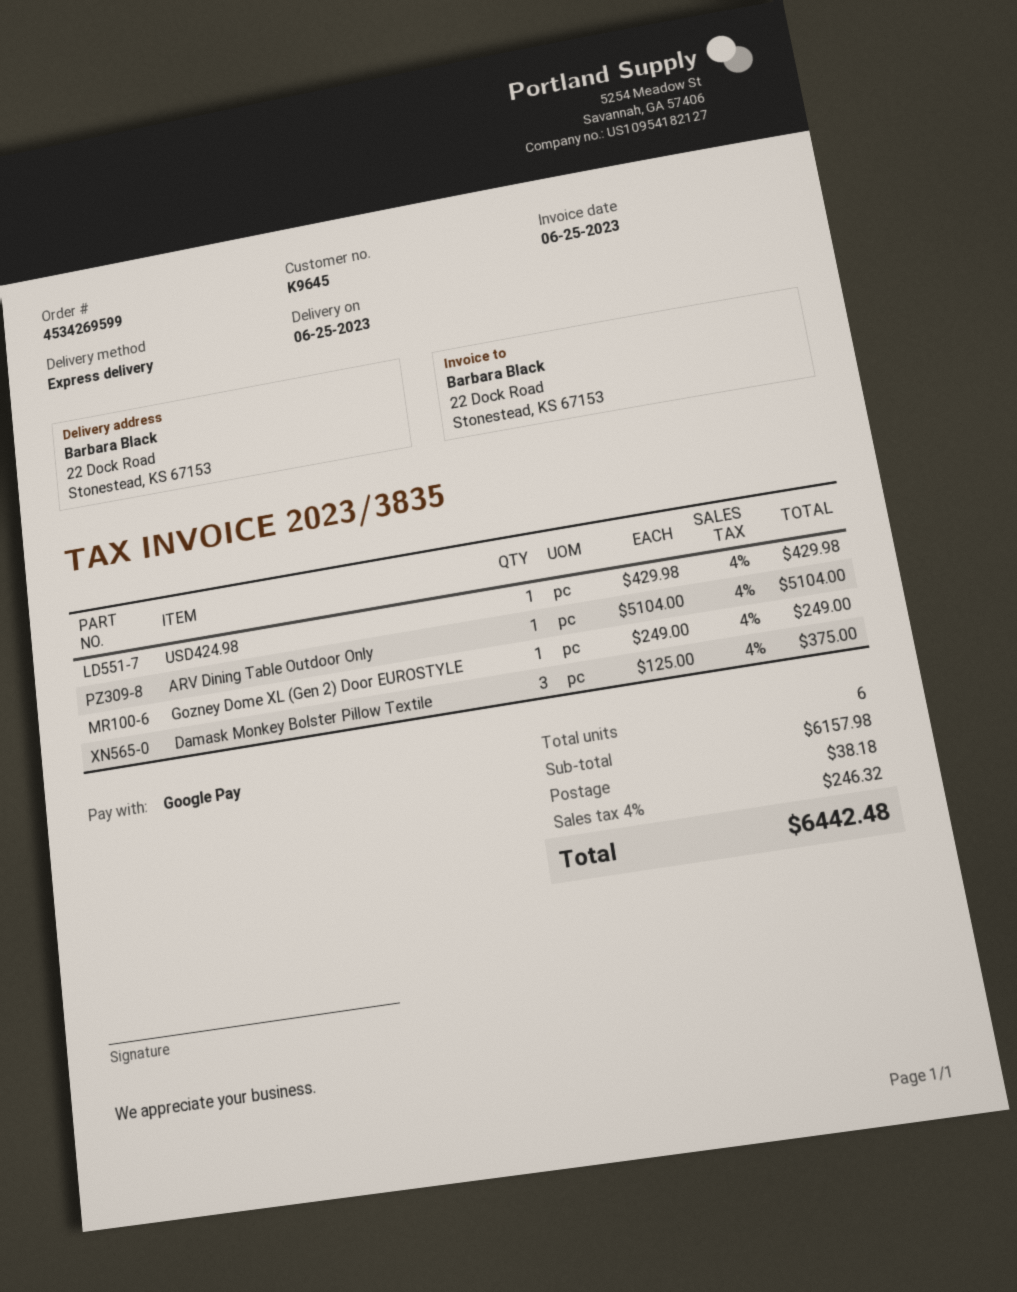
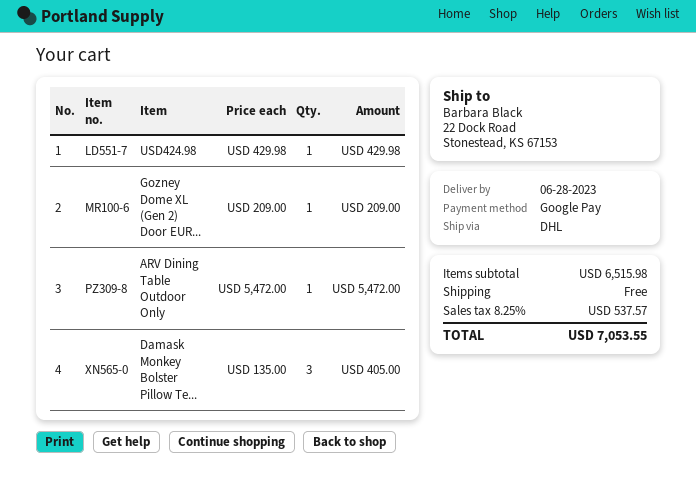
delivery date: 2023-06-25 -> 2023-06-28
shipping method: express -> DHL
ARV Dining Table Outdoor Only: 1 x 5104.00 = 5104.00 -> 1 x 5472.00 = 5472.00
Gozney Dome XL (Gen 2) Door EUROSTYLE: 1 x 249.00 = 249.00 -> 1 x 209.00 = 209.00
Damask Monkey Bolster Pillow Textile: 3 x 125.00 = 375.00 -> 3 x 135.00 = 405.00
subtotal: 6157.98 -> 6515.98
shipping: 38.18 -> 0.00
tax: 4% = 246.32 -> 8.25% = 537.57
total: 6442.48 -> 7053.55

